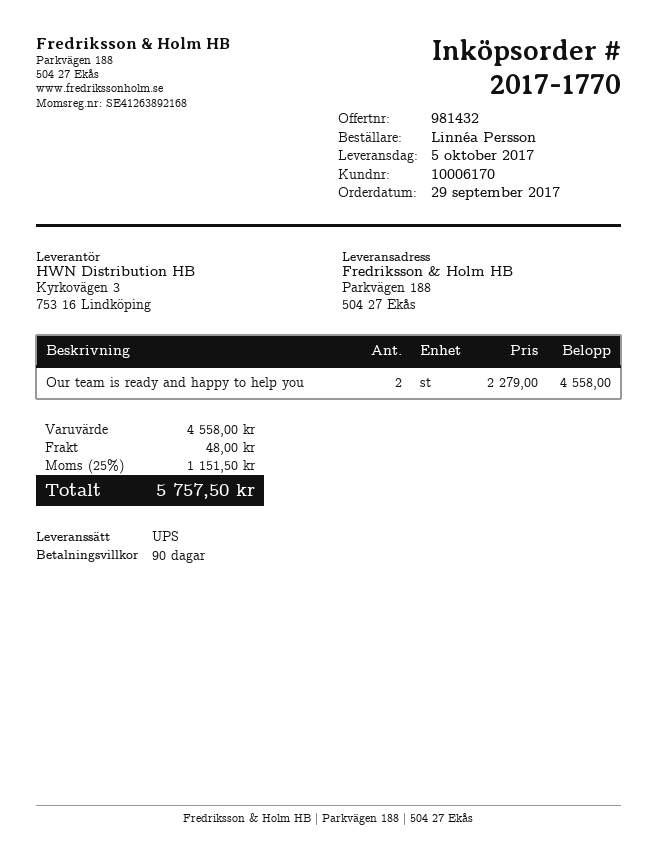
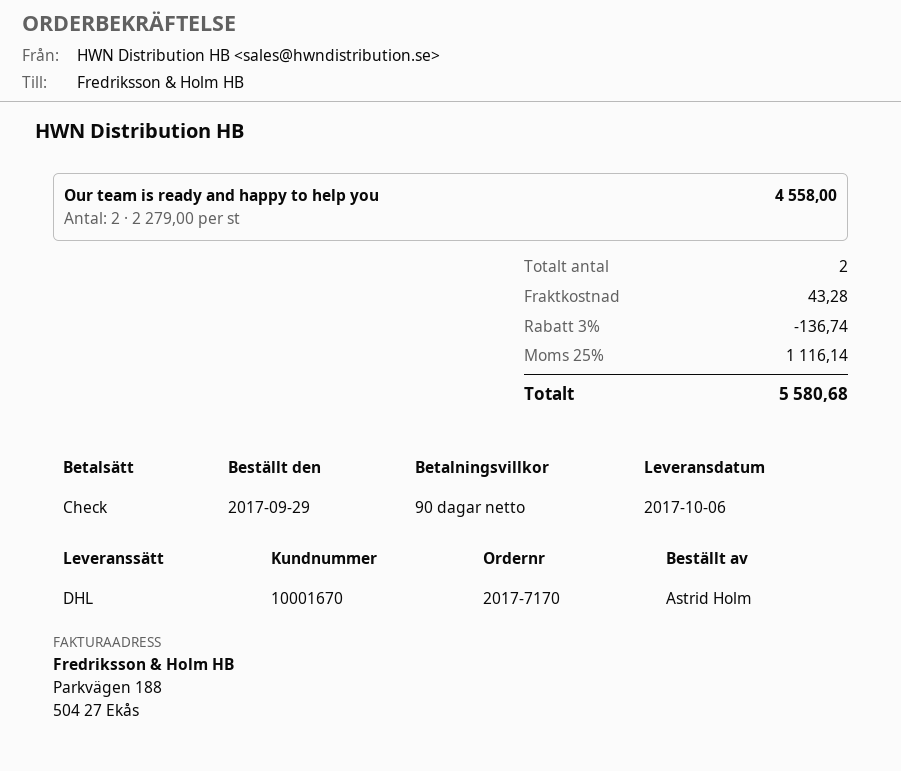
order number: 2017-1770 -> 2017-7170
delivery date: 2017-10-05 -> 2017-10-06
customer number: 10006170 -> 10001670
ordered by: Linnéa Persson -> Astrid Holm
shipping method: UPS -> DHL
discount: none -> 3% = 136.74
shipping: 48.00 -> 43.28
tax: 25% = 1151.50 -> 25% = 1116.14
total: 5757.50 -> 5580.68

